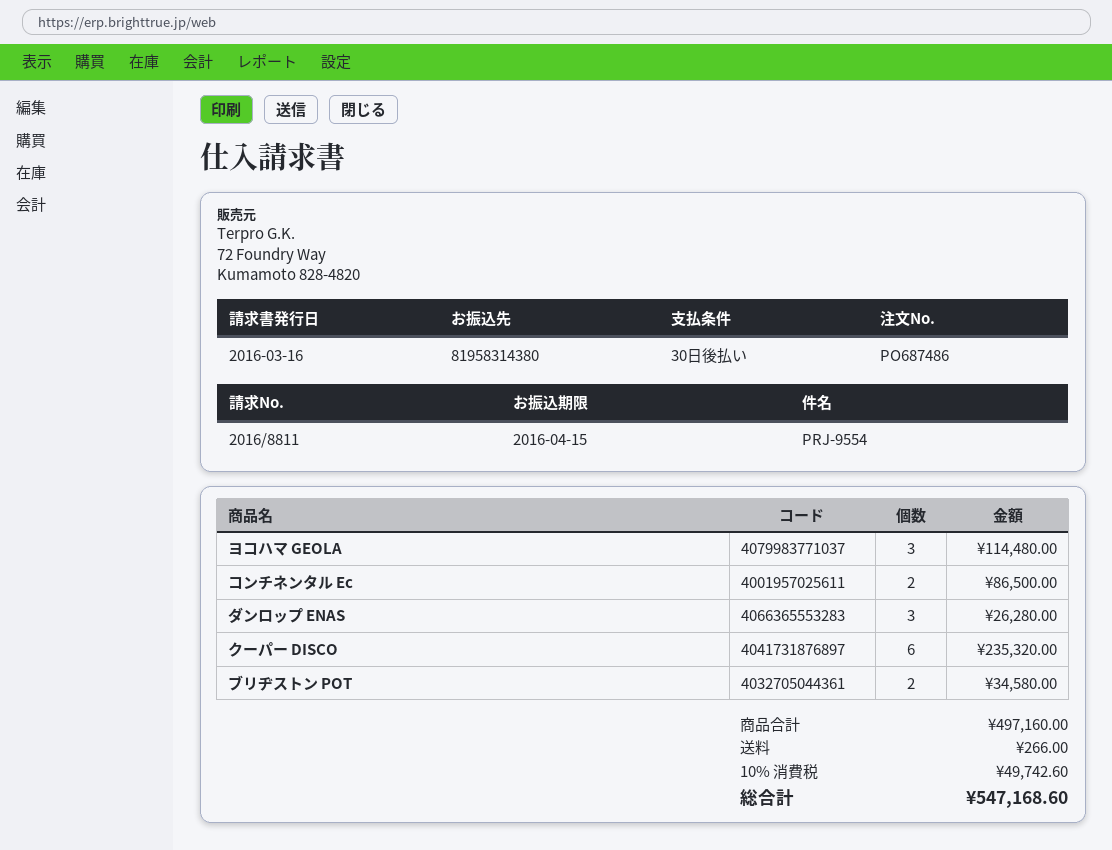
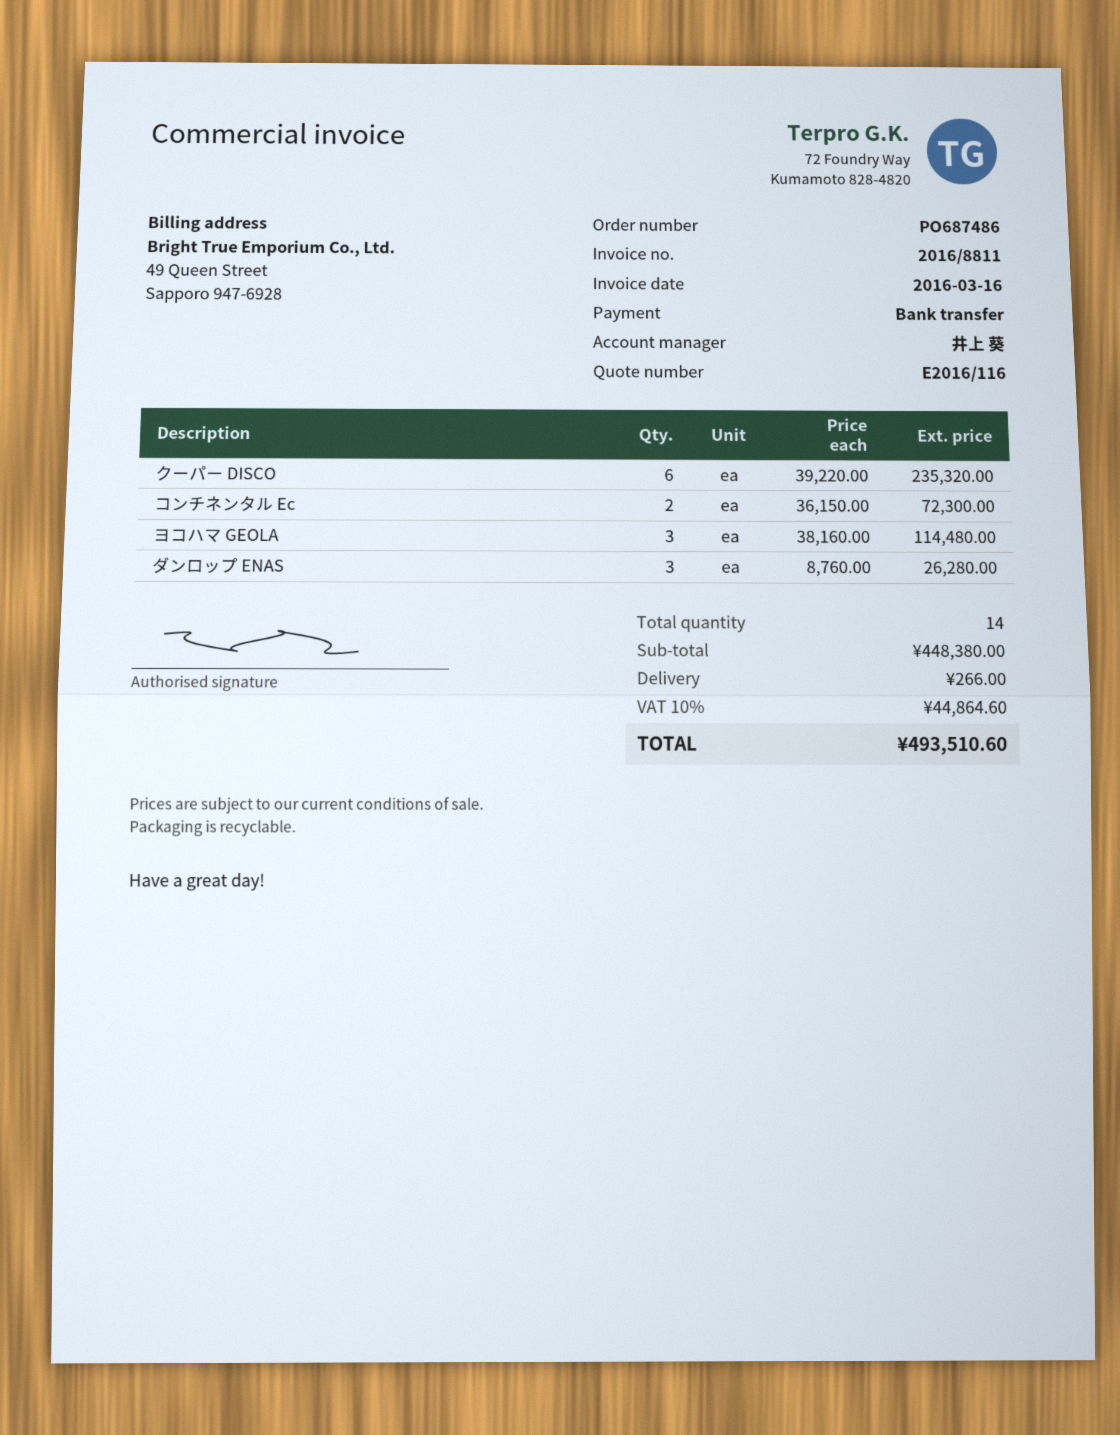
コンチネンタル Ec: 2 for 86500.00 -> 2 for 72300.00
ブリヂストン POT: 2 for 34580.00 -> none
subtotal: 497160.00 -> 448380.00
tax: 10% = 49742.60 -> 10% = 44864.60
total: 547168.60 -> 493510.60

